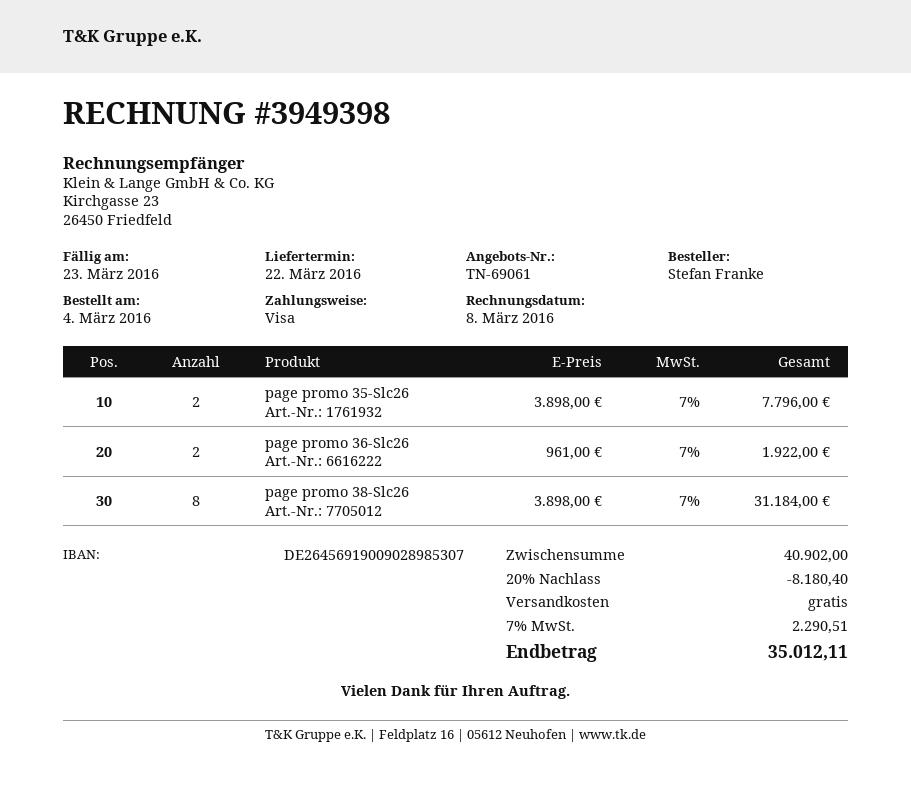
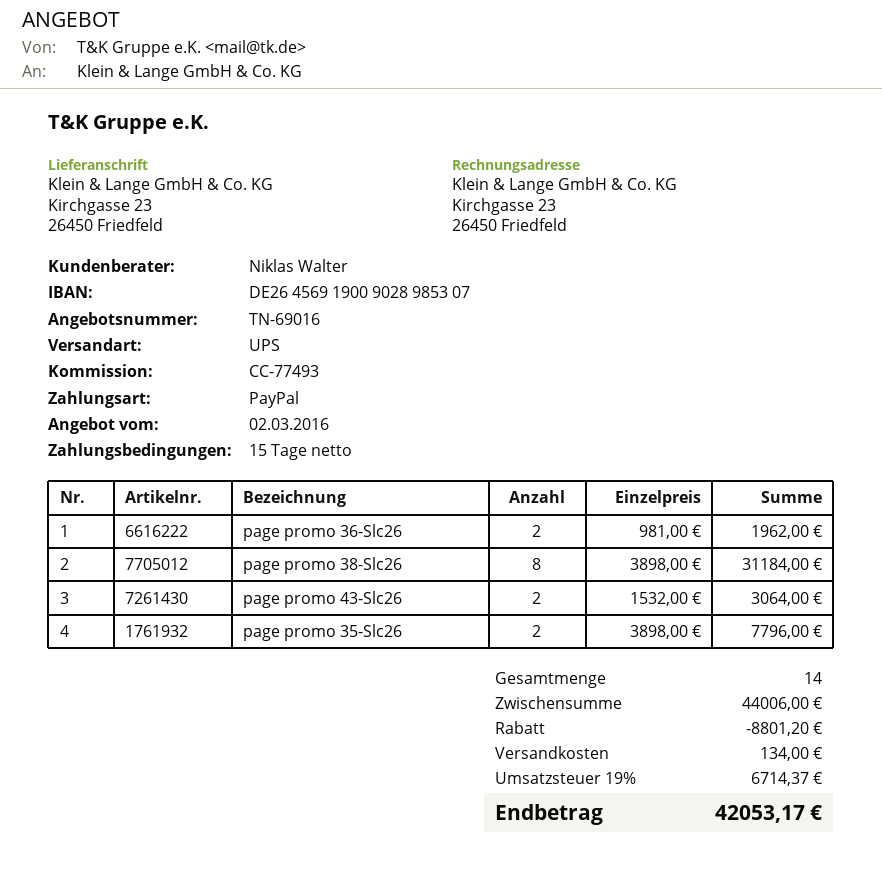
quote number: TN-69061 -> TN-69016
payment method: Visa -> PayPal
page promo 36-Slc26: 2 x 961.00 = 1922.00 -> 2 x 981.00 = 1962.00
page promo 43-Slc26: none -> 2 x 1532.00 = 3064.00
subtotal: 40902.00 -> 44006.00
discount: 8180.40 -> 8801.20
shipping: 0.00 -> 134.00
tax: 7% = 2290.51 -> 19% = 6714.37
total: 35012.11 -> 42053.17

